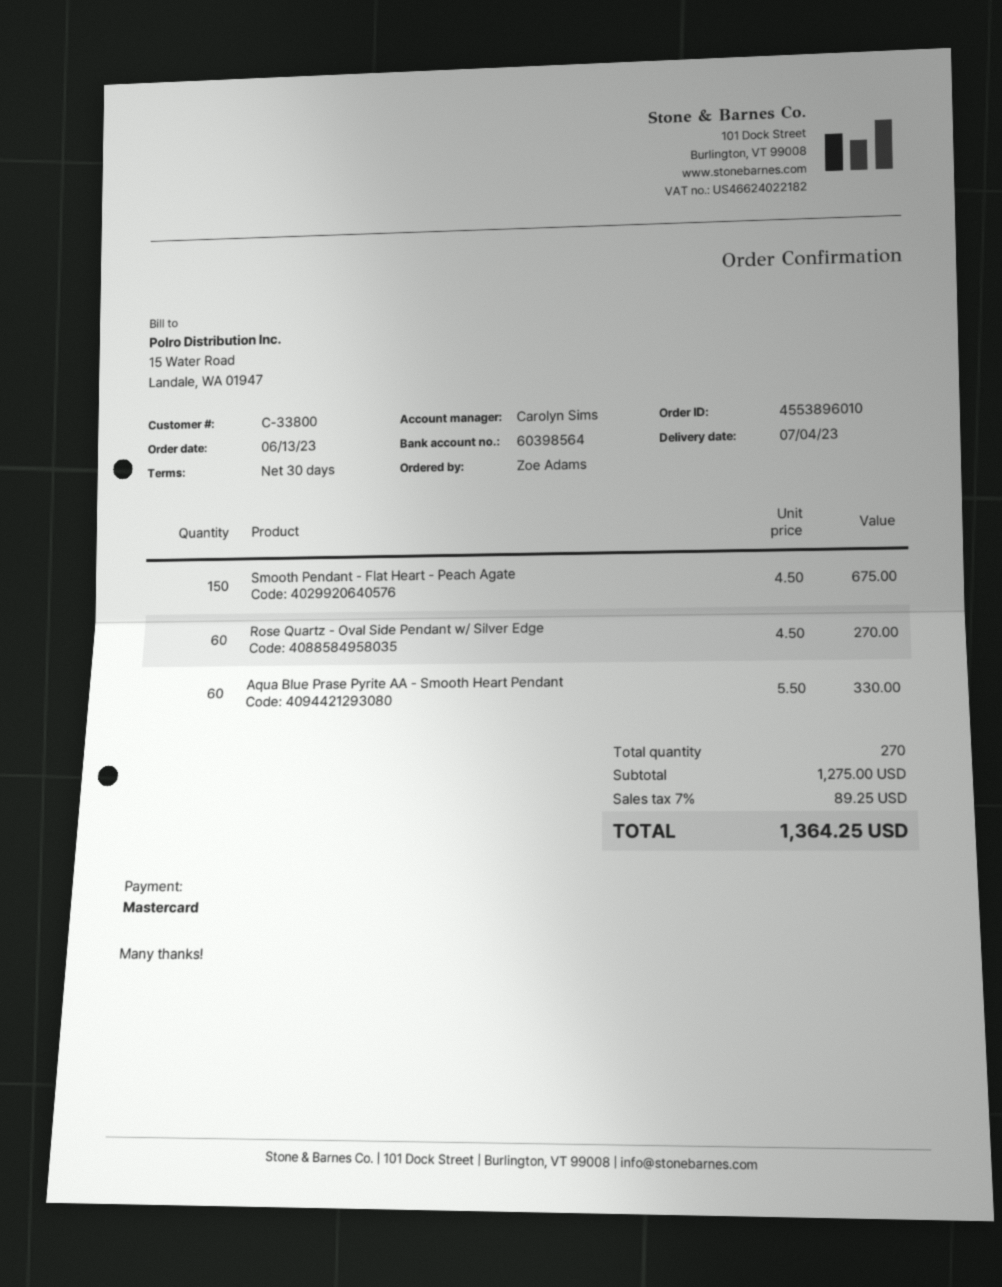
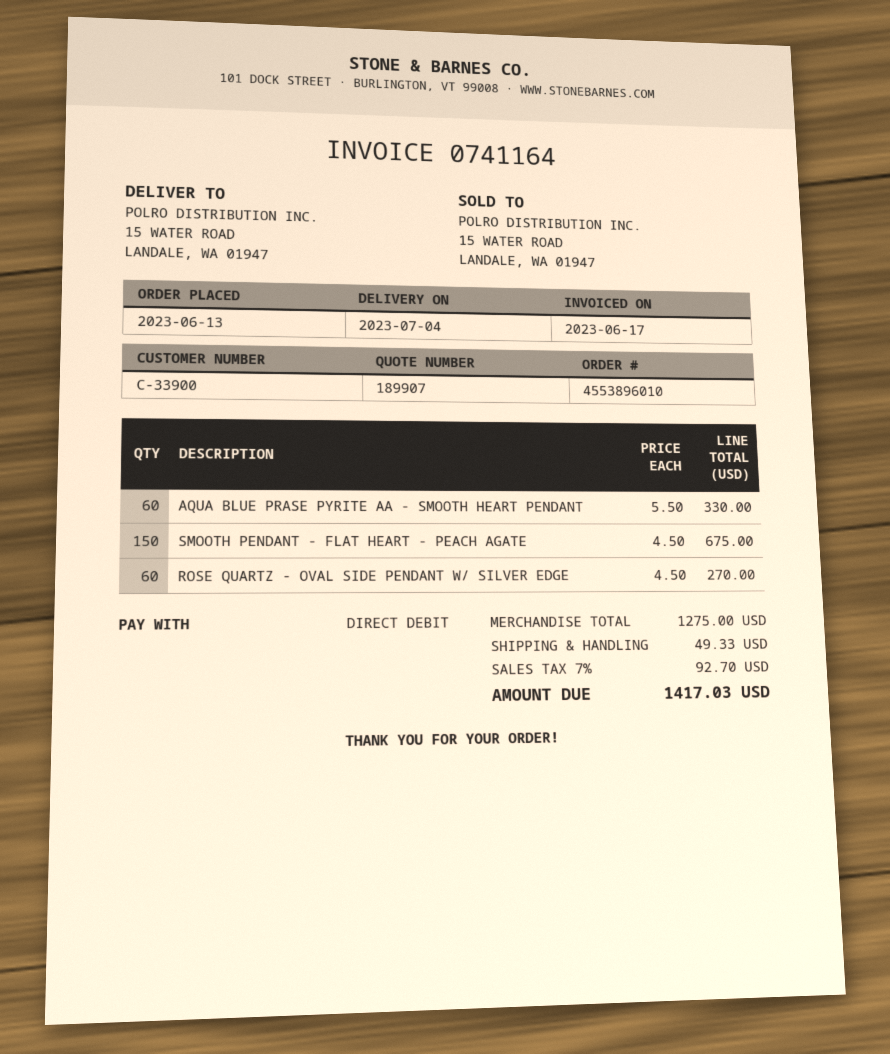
customer number: C-33800 -> C-33900
payment method: Mastercard -> direct debit
shipping: none -> 49.33
tax: 7% = 89.25 -> 7% = 92.70
total: 1364.25 -> 1417.03

